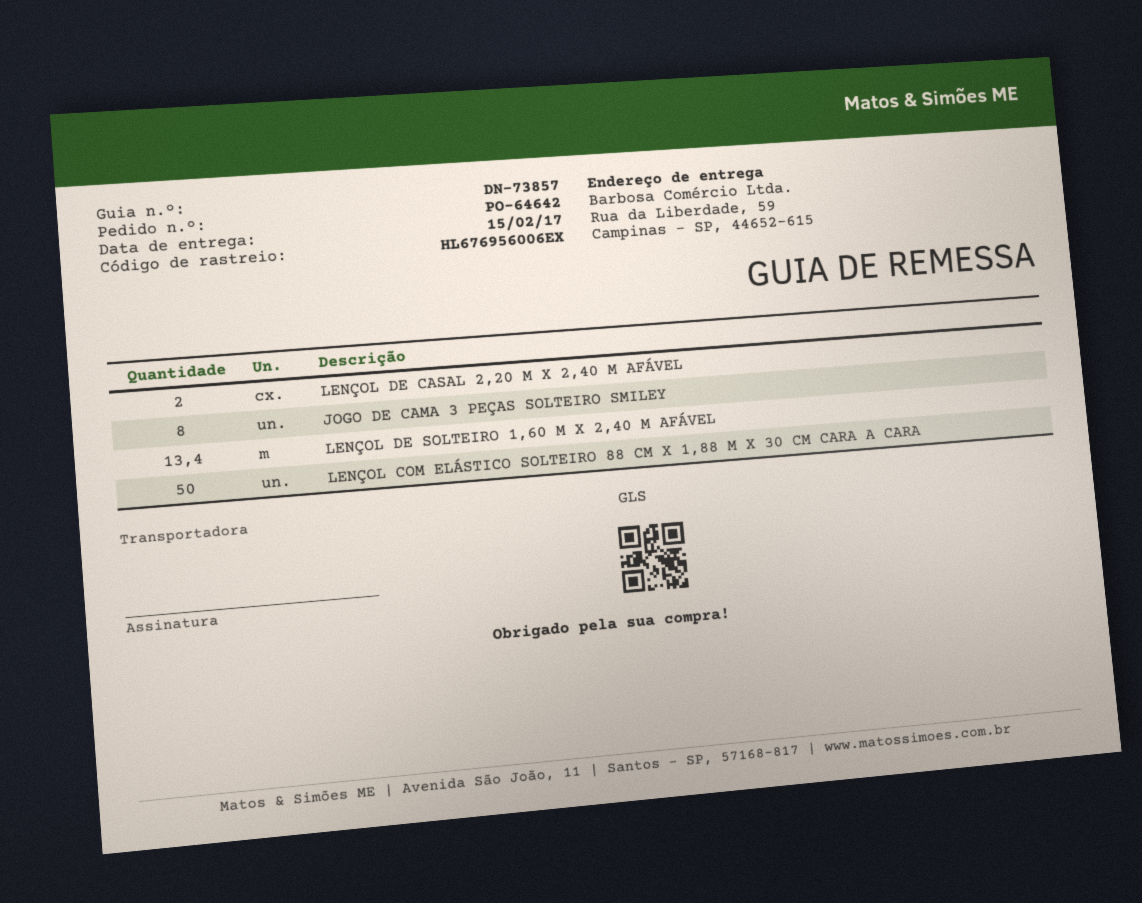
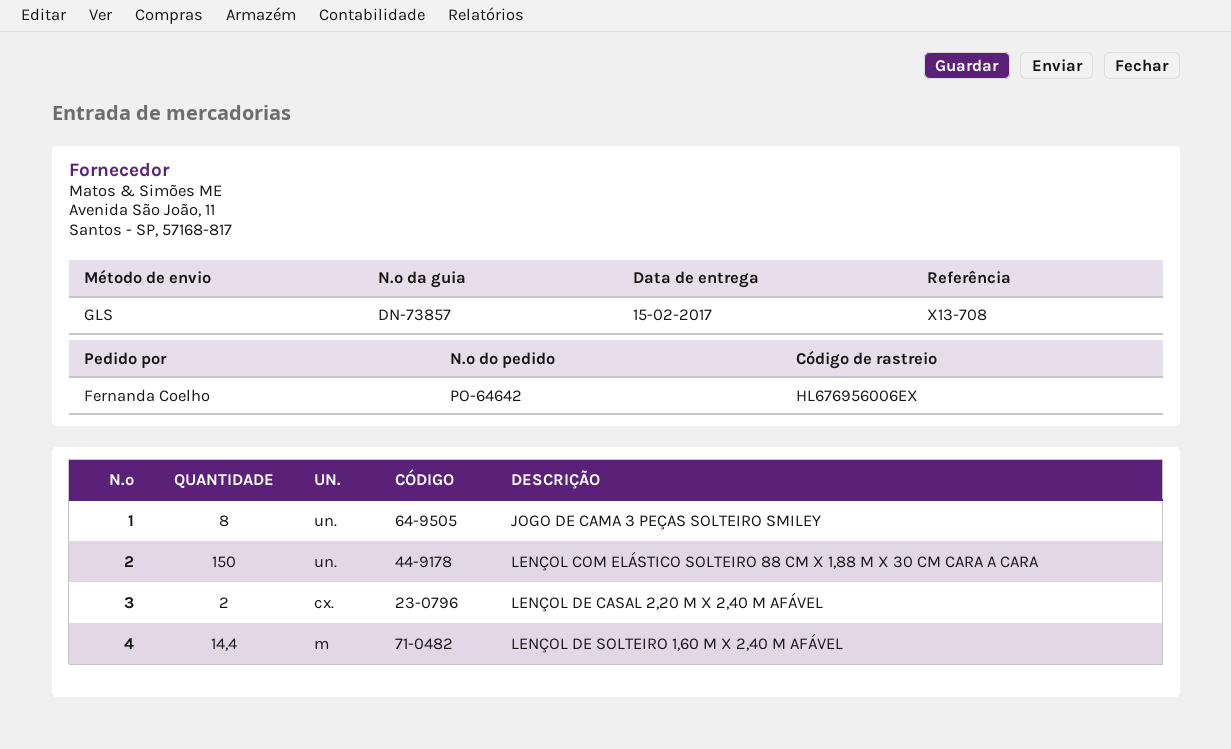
LENÇOL DE SOLTEIRO 1,60 M X 2,40 M AFÁVEL: 13.4 -> 14.4
LENÇOL COM ELÁSTICO SOLTEIRO 88 CM X 1,88 M X 30 CM CARA A CARA: 50 -> 150

